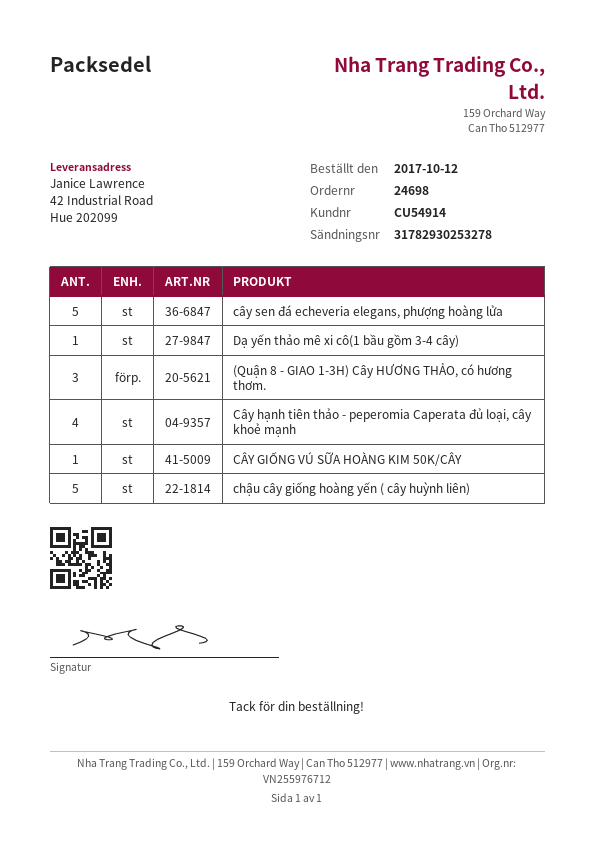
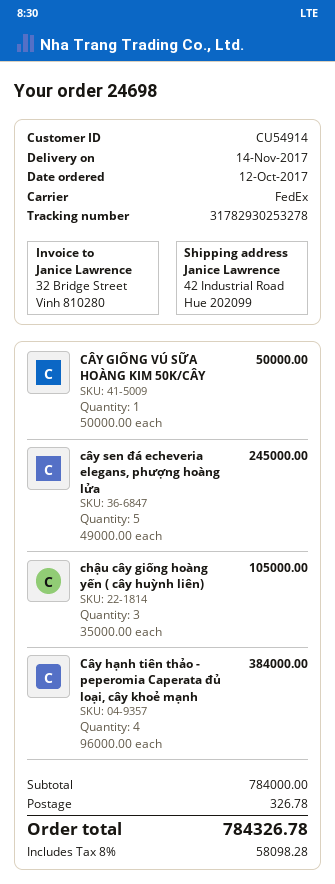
Dạ yến thảo mê xi cô(1 bầu gồm 3-4 cây): 1 -> none
(Quận 8 - GIAO 1-3H) Cây HƯƠNG THẢO, có hương thơm.: 3 -> none
chậu cây giống hoàng yến ( cây huỳnh liên): 5 -> 3

